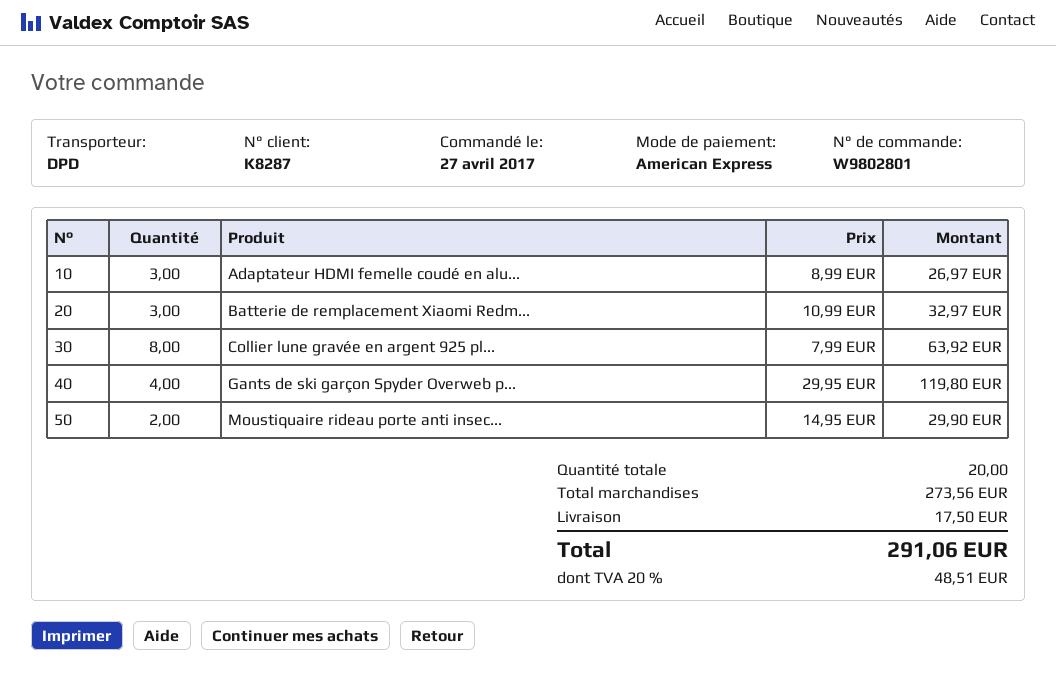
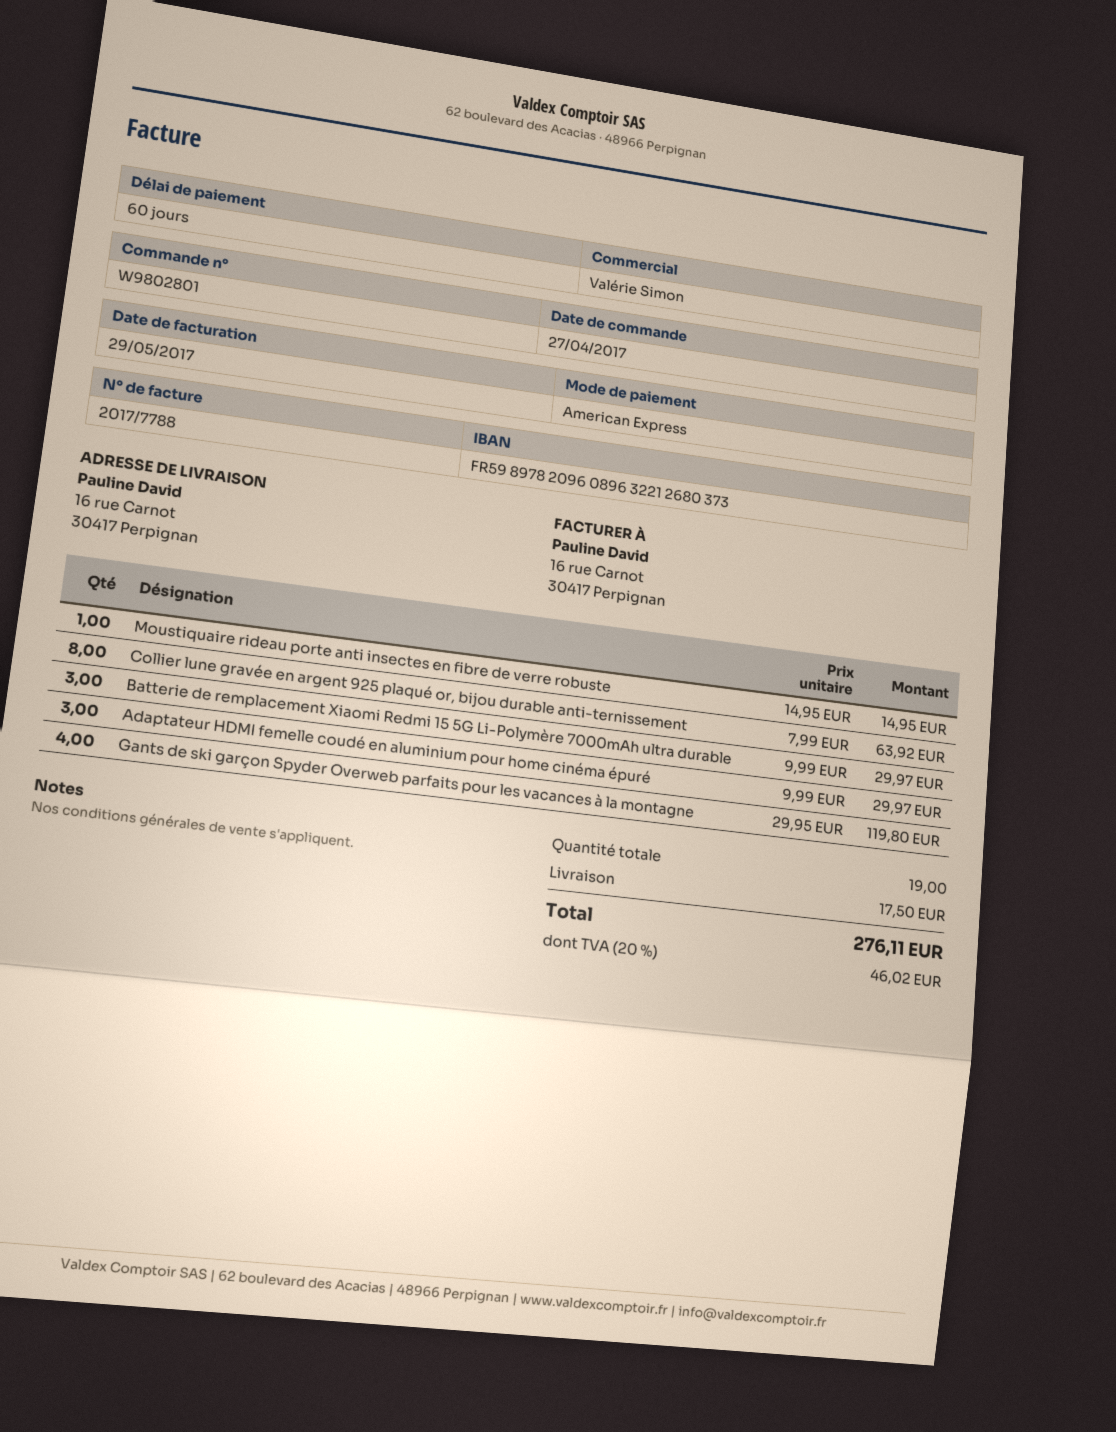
Adaptateur HDMI femelle coudé en alu...: 3 x 8.99 = 26.97 -> 3 x 9.99 = 29.97
Batterie de remplacement Xiaomi Redm...: 3 x 10.99 = 32.97 -> 3 x 9.99 = 29.97
Moustiquaire rideau porte anti insec...: 2 x 14.95 = 29.90 -> 1 x 14.95 = 14.95
total quantity: 20 -> 19
tax: 20% = 48.51 -> 20% = 46.02
total: 291.06 -> 276.11

